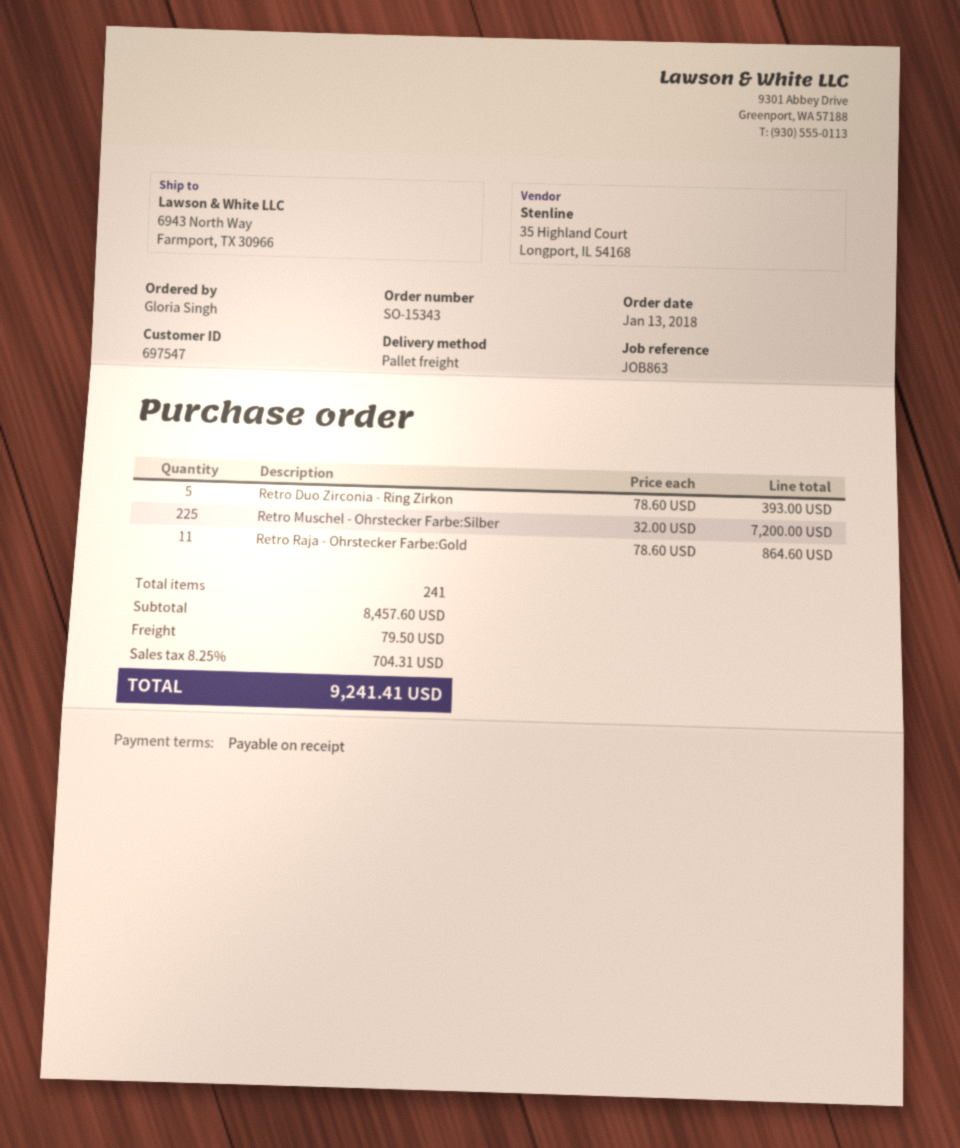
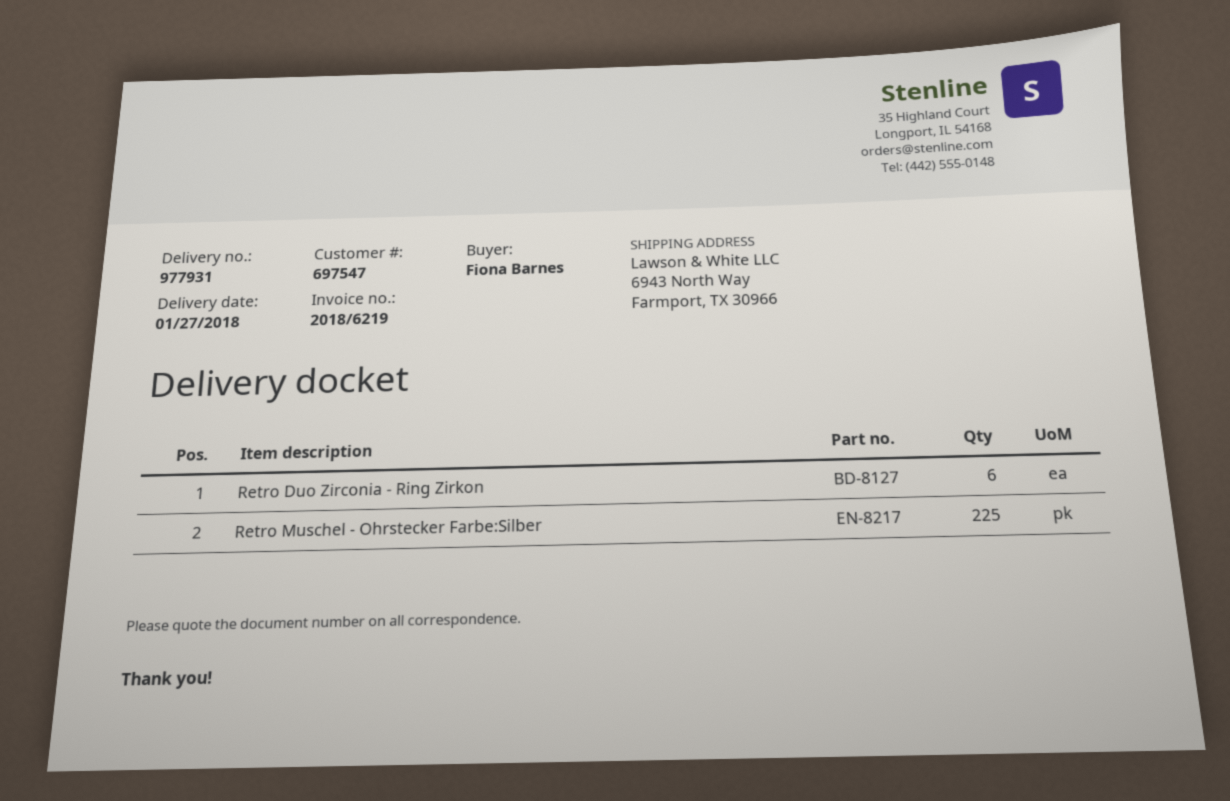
ordered by: Gloria Singh -> Fiona Barnes
Retro Duo Zirconia - Ring Zirkon: 5 -> 6
Retro Raja - Ohrstecker Farbe:Gold: 11 -> none

